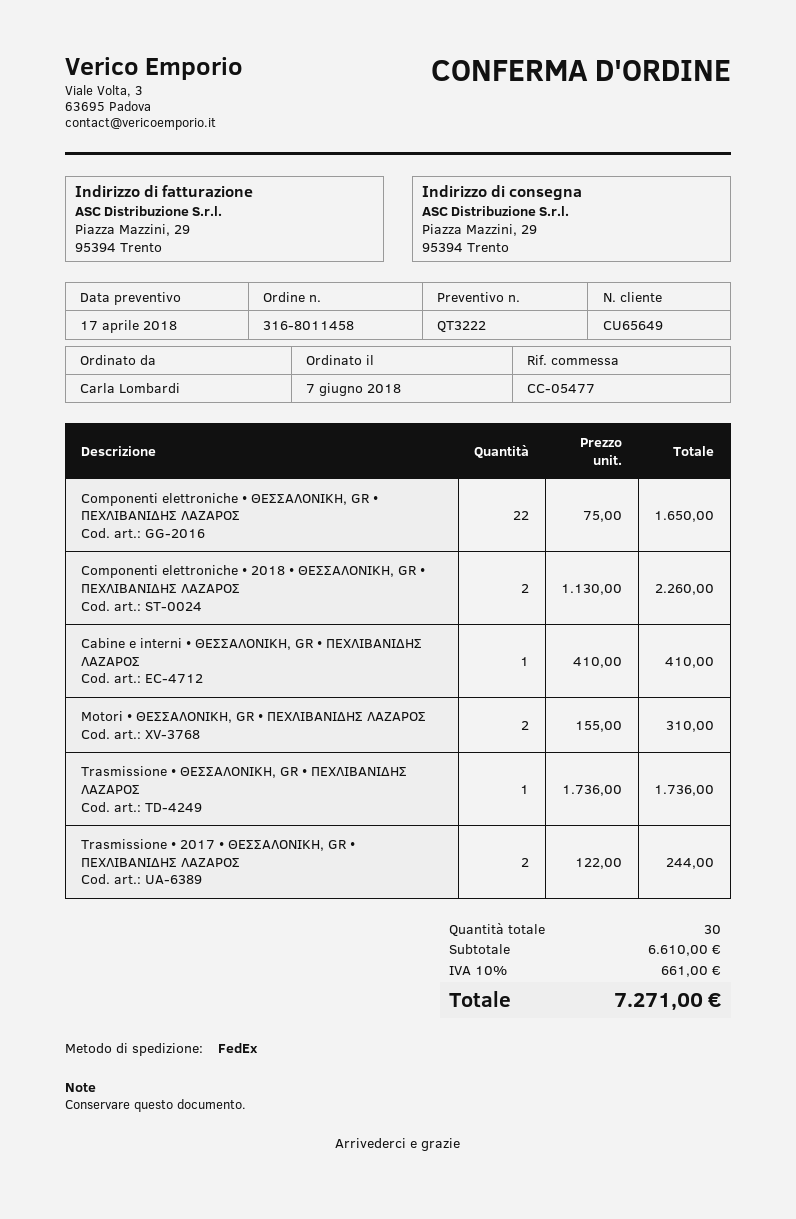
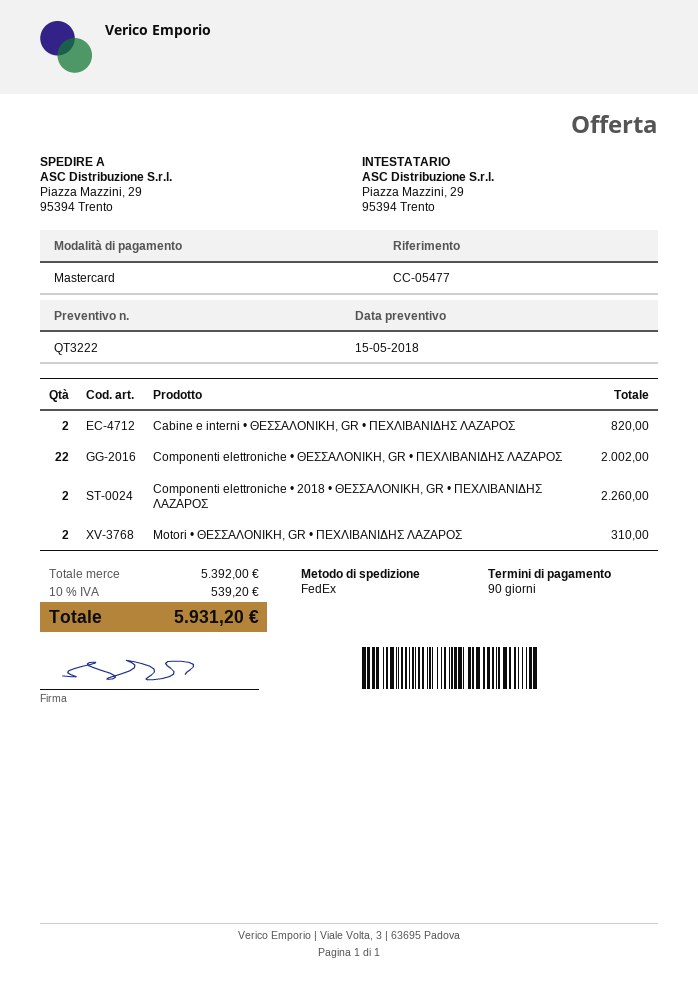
quote date: 2018-04-17 -> 2018-05-15
Componenti elettroniche • ΘΕΣΣΑΛΟΝΙΚΗ, GR • ΠΕΧΛΙΒΑΝΙΔΗΣ ΛΑΖΑΡΟΣ: 22 for 1650.00 -> 22 for 2002.00
Cabine e interni • ΘΕΣΣΑΛΟΝΙΚΗ, GR • ΠΕΧΛΙΒΑΝΙΔΗΣ ΛΑΖΑΡΟΣ: 1 for 410.00 -> 2 for 820.00
Trasmissione • ΘΕΣΣΑΛΟΝΙΚΗ, GR • ΠΕΧΛΙΒΑΝΙΔΗΣ ΛΑΖΑΡΟΣ: 1 for 1736.00 -> none
Trasmissione • 2017 • ΘΕΣΣΑΛΟΝΙΚΗ, GR • ΠΕΧΛΙΒΑΝΙΔΗΣ ΛΑΖΑΡΟΣ: 2 for 244.00 -> none
subtotal: 6610.00 -> 5392.00
tax: 10% = 661.00 -> 10% = 539.20
total: 7271.00 -> 5931.20

